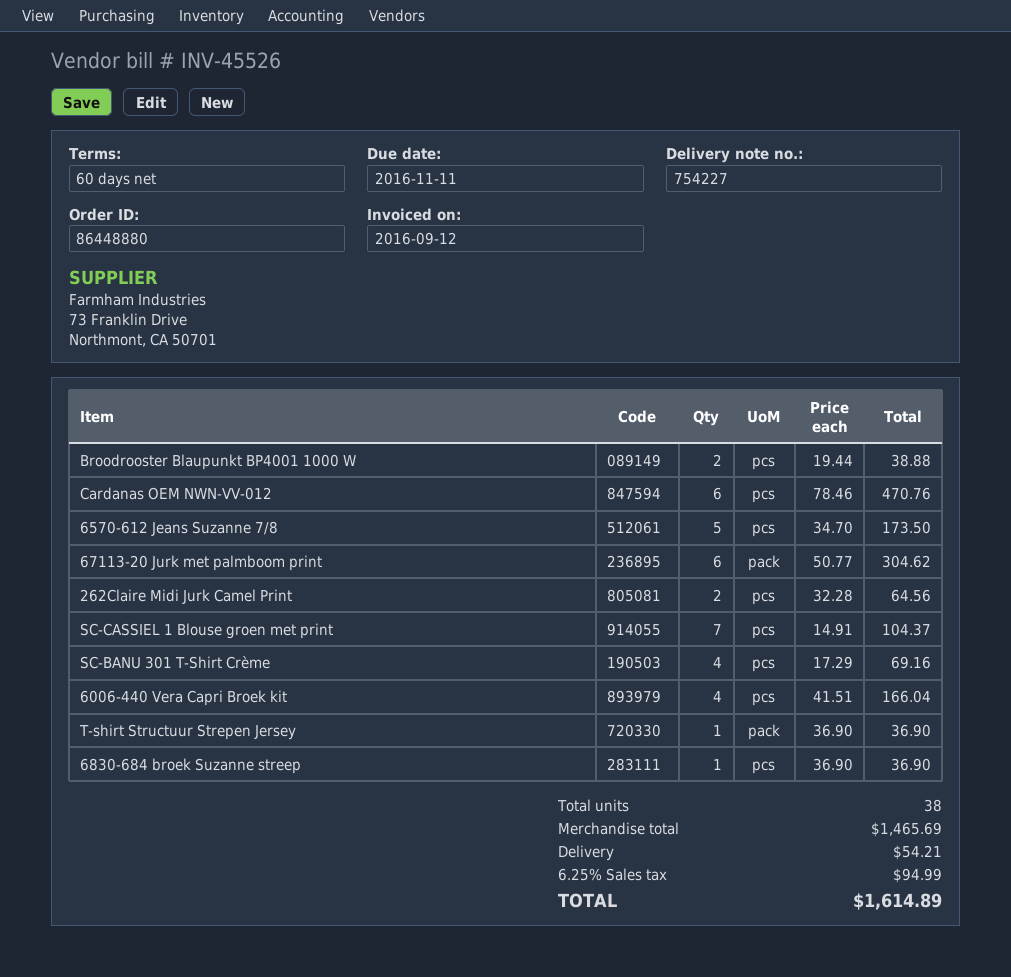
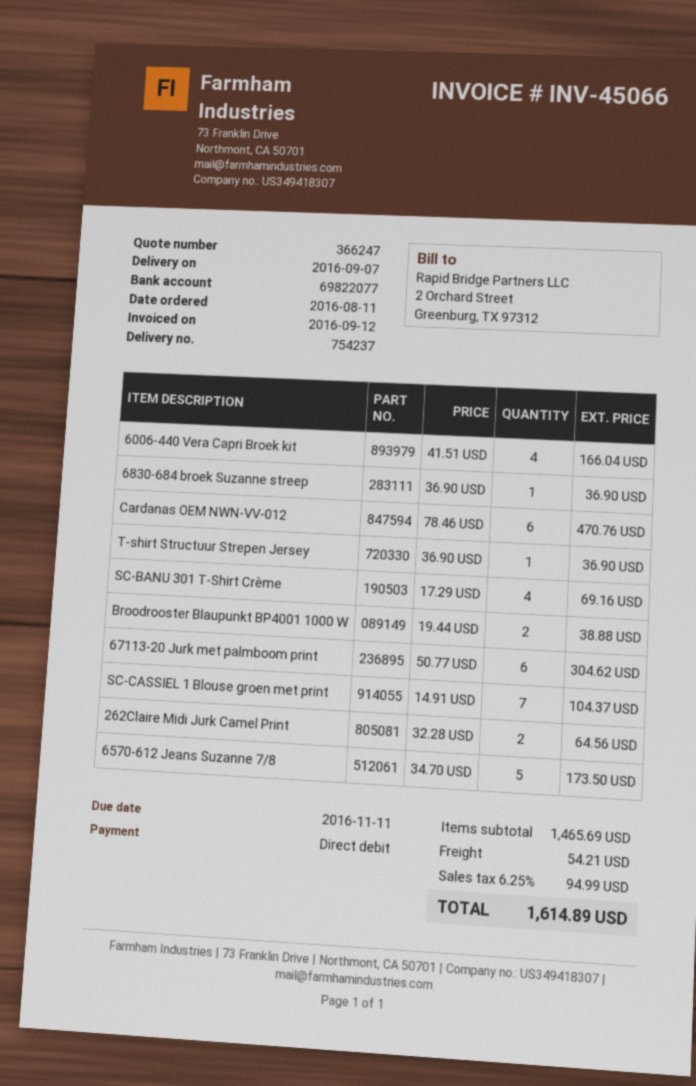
delivery note number: 754227 -> 754237
invoice number: INV-45526 -> INV-45066

